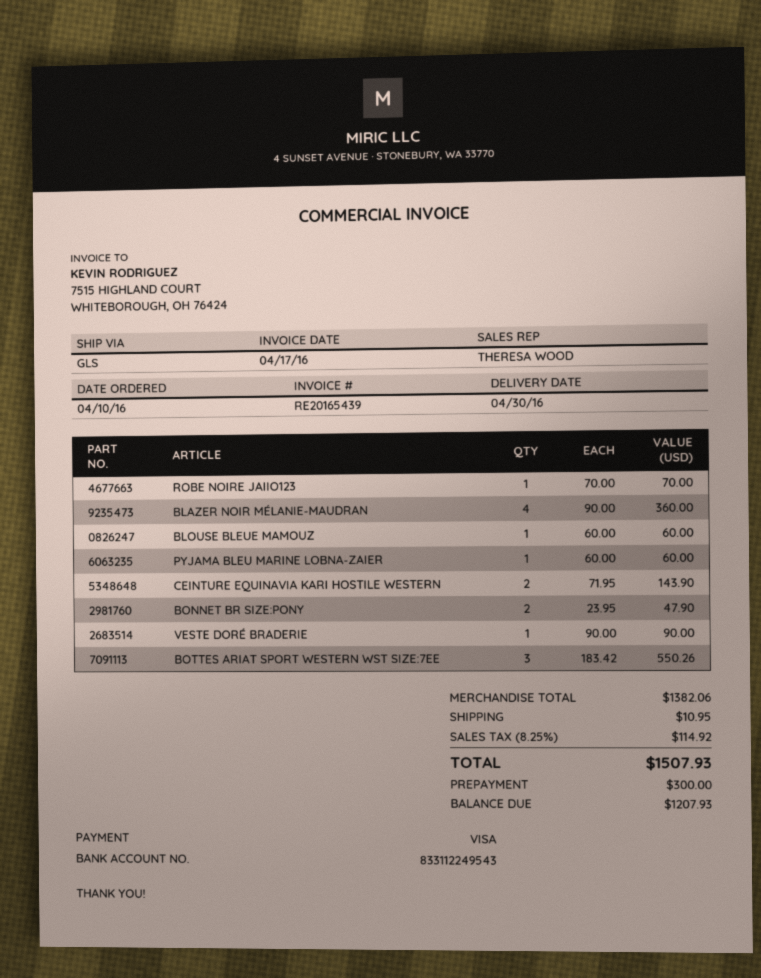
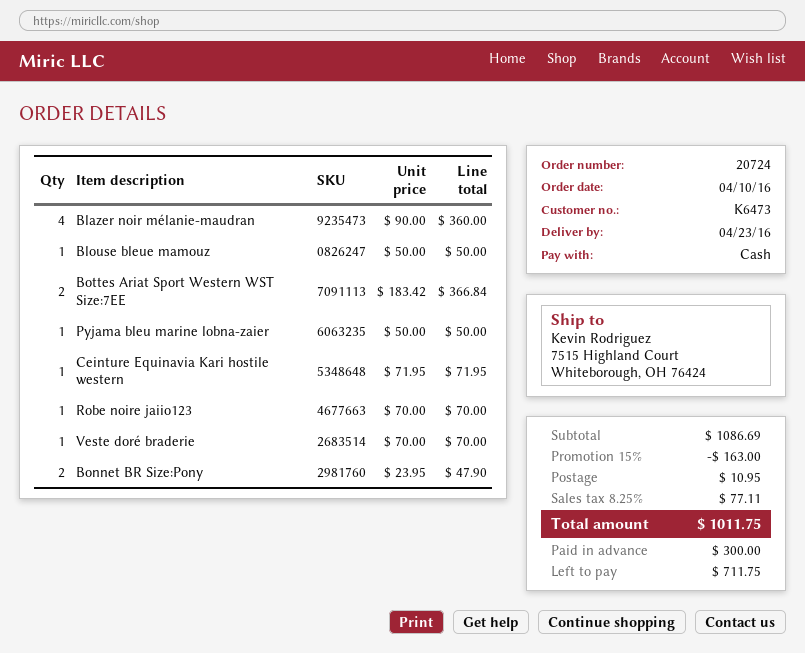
delivery date: 2016-04-30 -> 2016-04-23
payment method: Visa -> cash
BLOUSE BLEUE MAMOUZ: 1 x 60.00 = 60.00 -> 1 x 50.00 = 50.00
PYJAMA BLEU MARINE LOBNA-ZAIER: 1 x 60.00 = 60.00 -> 1 x 50.00 = 50.00
CEINTURE EQUINAVIA KARI HOSTILE WESTERN: 2 x 71.95 = 143.90 -> 1 x 71.95 = 71.95
VESTE DORÉ BRADERIE: 1 x 90.00 = 90.00 -> 1 x 70.00 = 70.00
BOTTES ARIAT SPORT WESTERN WST SIZE:7EE: 3 x 183.42 = 550.26 -> 2 x 183.42 = 366.84
subtotal: 1382.06 -> 1086.69
discount: none -> 15% = 163.00
tax: 8.25% = 114.92 -> 8.25% = 77.11
total: 1507.93 -> 1011.75
balance: 1207.93 -> 711.75

